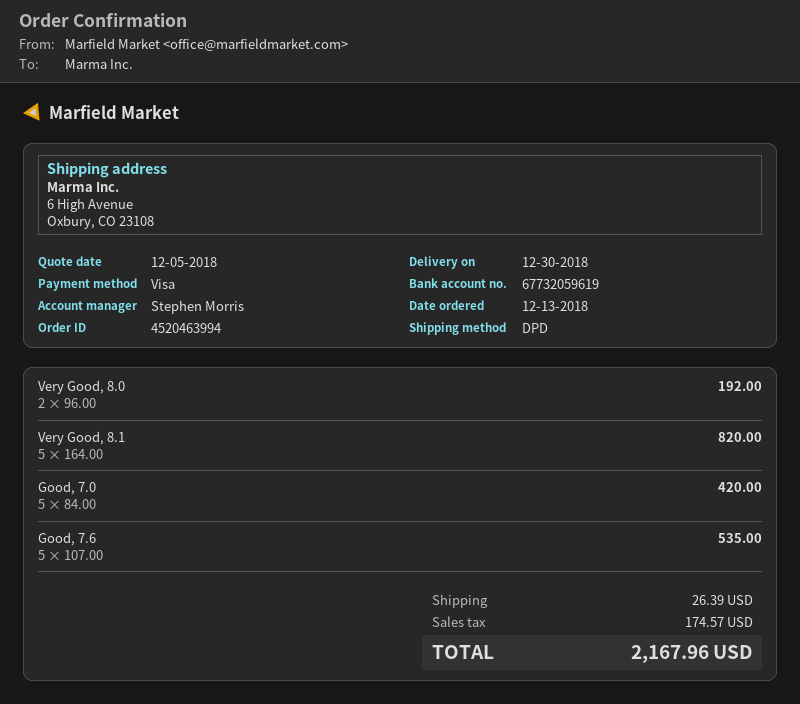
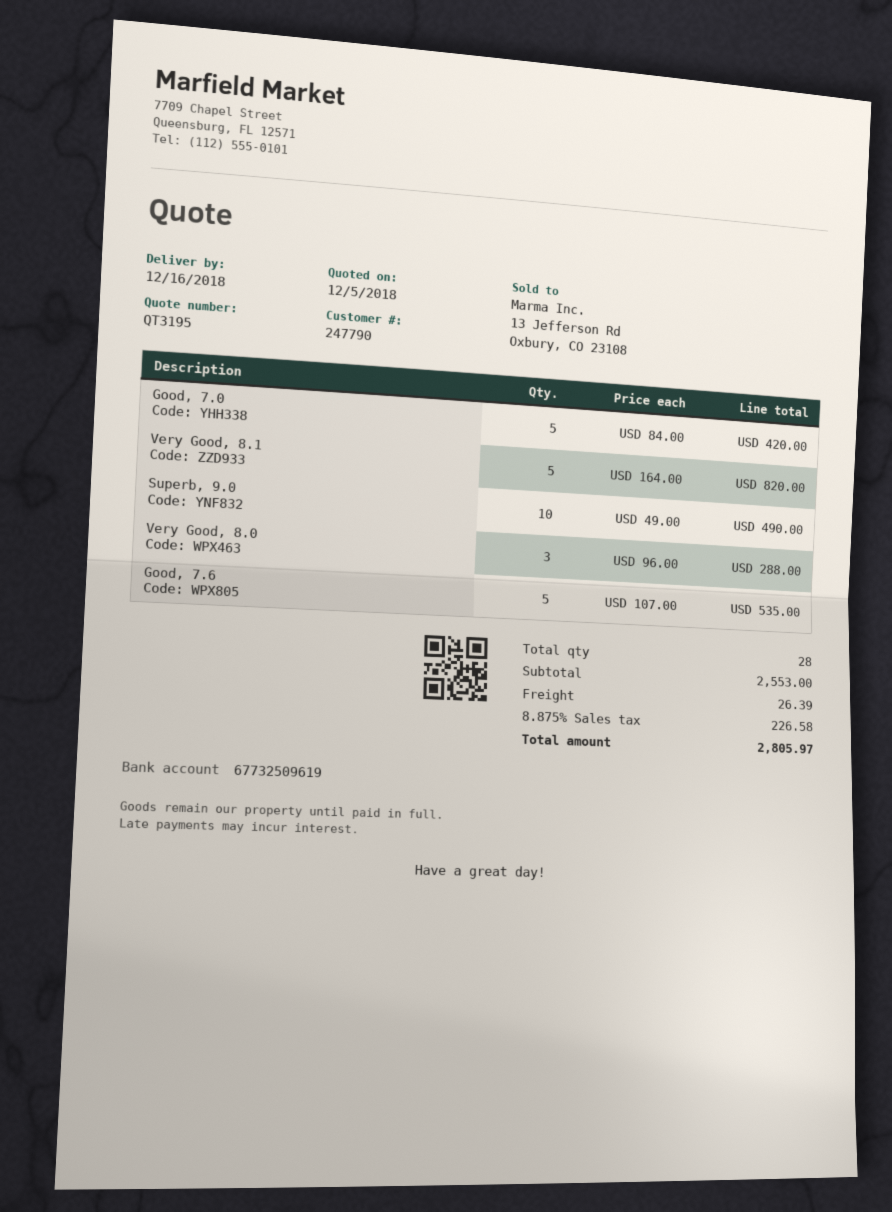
delivery date: 2018-12-30 -> 2018-12-16
bank account: 67732059619 -> 67732509619
Very Good, 8.0: 2 x 96.00 = 192.00 -> 3 x 96.00 = 288.00
Superb, 9.0: none -> 10 x 49.00 = 490.00
tax: 174.57 -> 226.58
total: 2167.96 -> 2805.97

